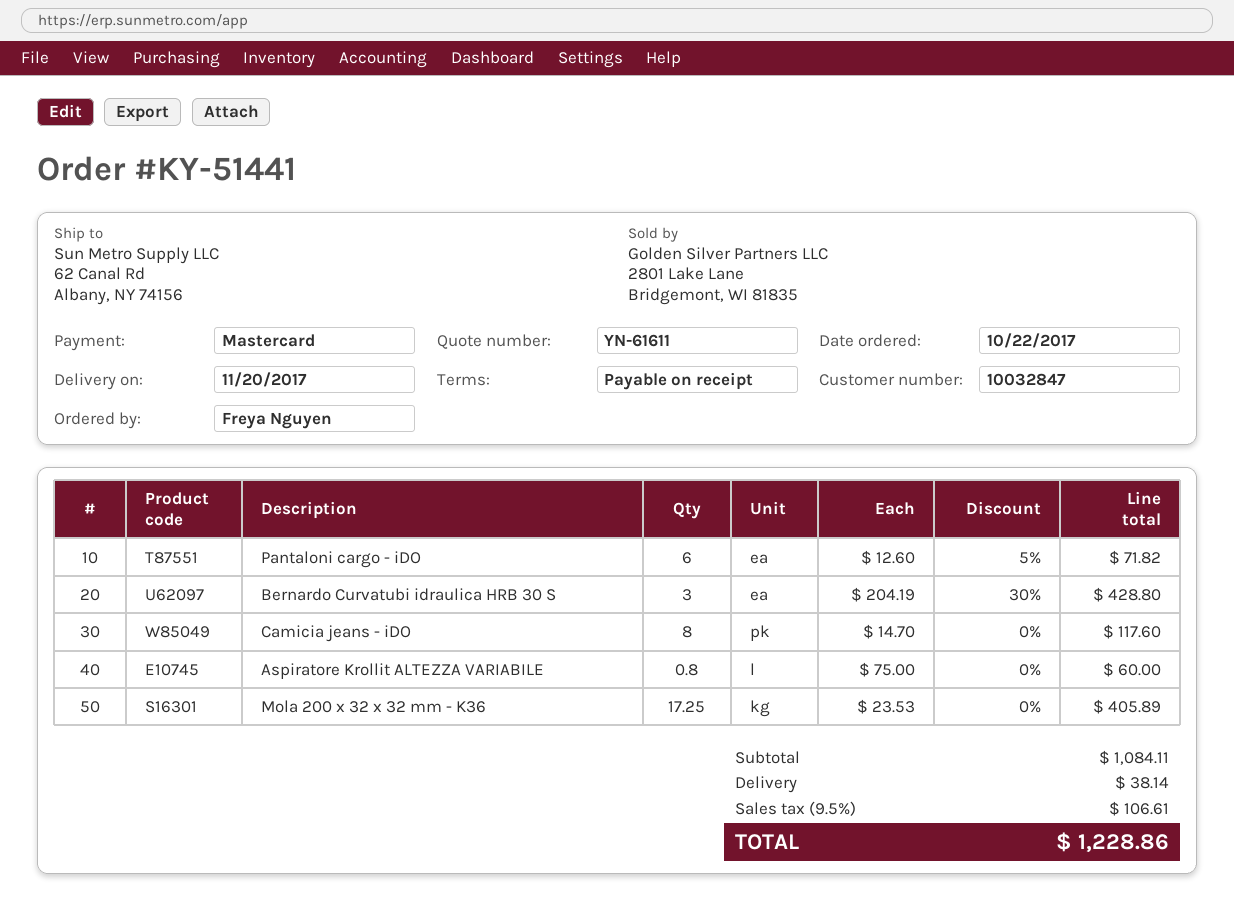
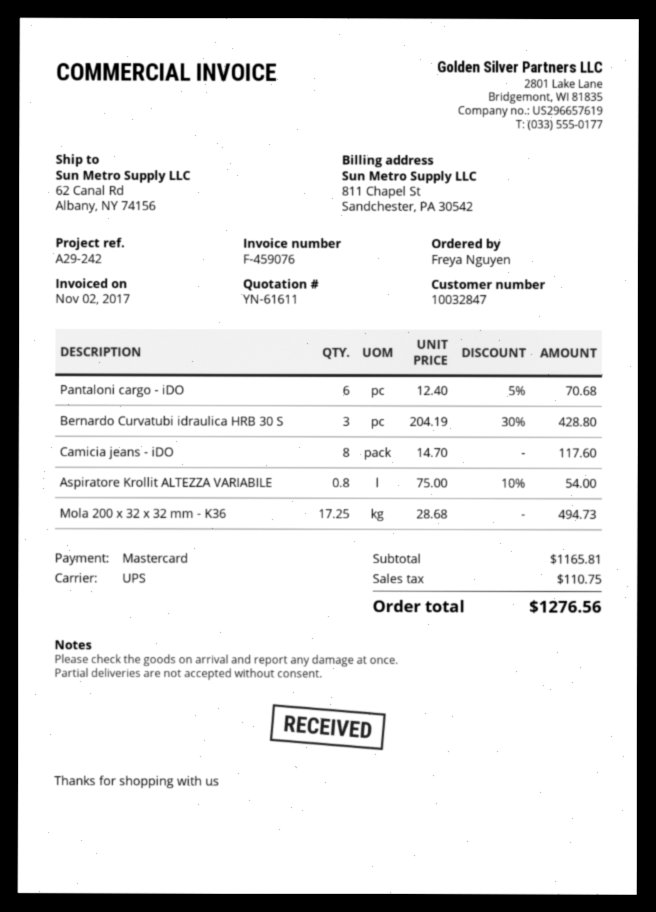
Pantaloni cargo - iDO: 6 x 12.60 - 5% = 71.82 -> 6 x 12.40 - 5% = 70.68
Aspiratore Krollit ALTEZZA VARIABILE: 0.8 x 75.00 = 60.00 -> 0.8 x 75.00 - 10% = 54.00
Mola 200 x 32 x 32 mm - K36: 17.25 x 23.53 = 405.89 -> 17.25 x 28.68 = 494.73
subtotal: 1084.11 -> 1165.81
shipping: 38.14 -> none
tax: 106.61 -> 110.75
total: 1228.86 -> 1276.56

